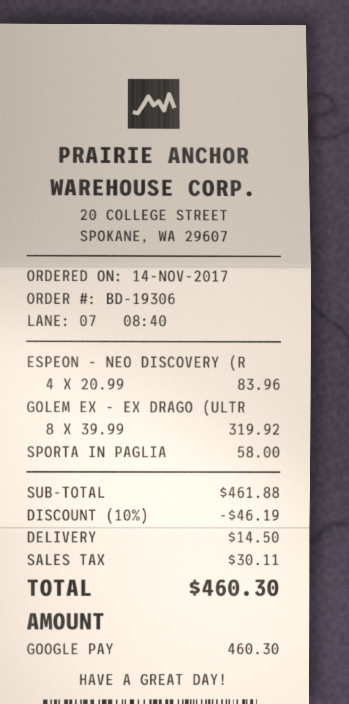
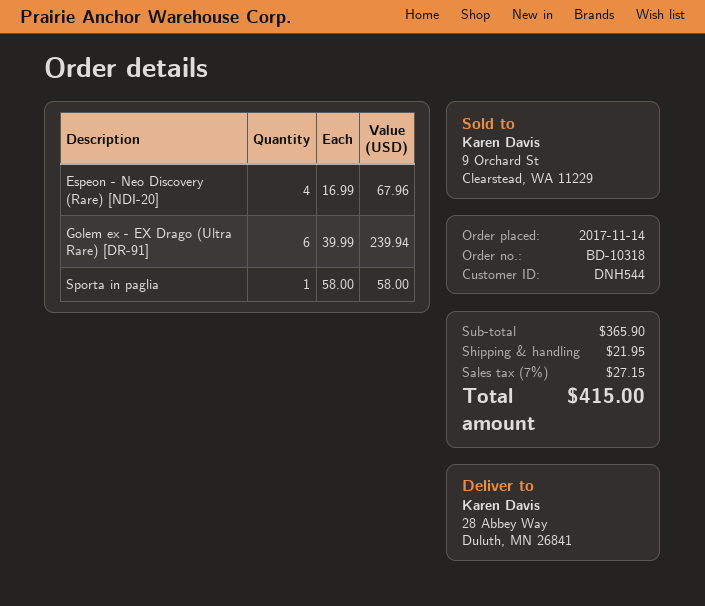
order number: BD-19306 -> BD-10318
ESPEON - NEO DISCOVERY (R: 4 x 20.99 = 83.96 -> 4 x 16.99 = 67.96
GOLEM EX - EX DRAGO (ULTR: 8 x 39.99 = 319.92 -> 6 x 39.99 = 239.94
subtotal: 461.88 -> 365.90
discount: 10% = 46.19 -> none
shipping: 14.50 -> 21.95
tax: 30.11 -> 27.15
total: 460.30 -> 415.00

